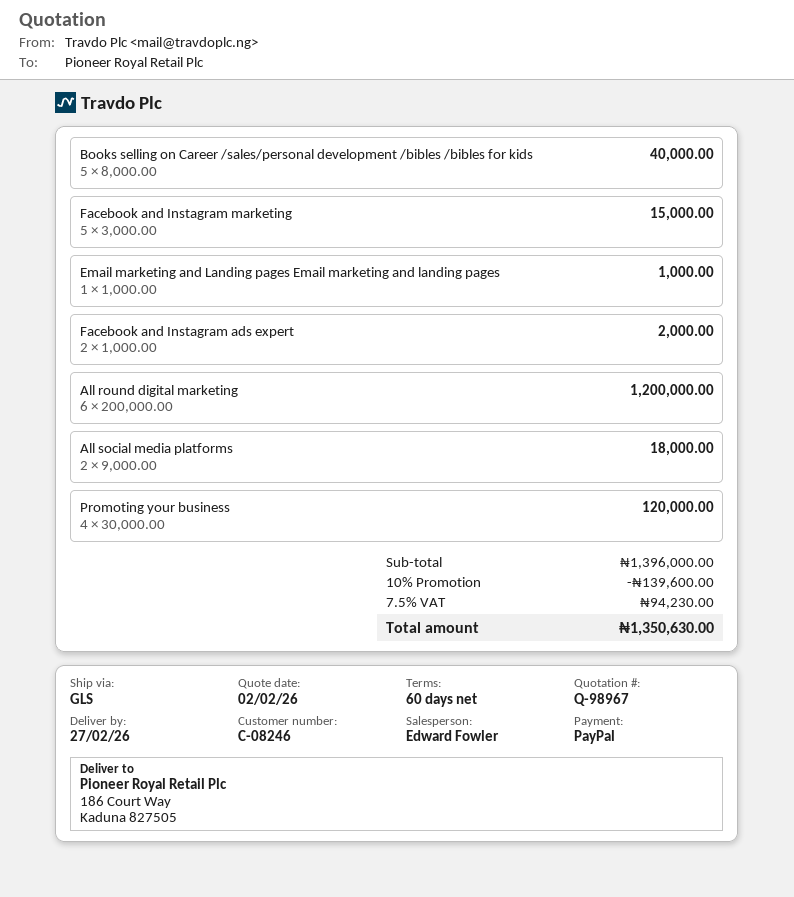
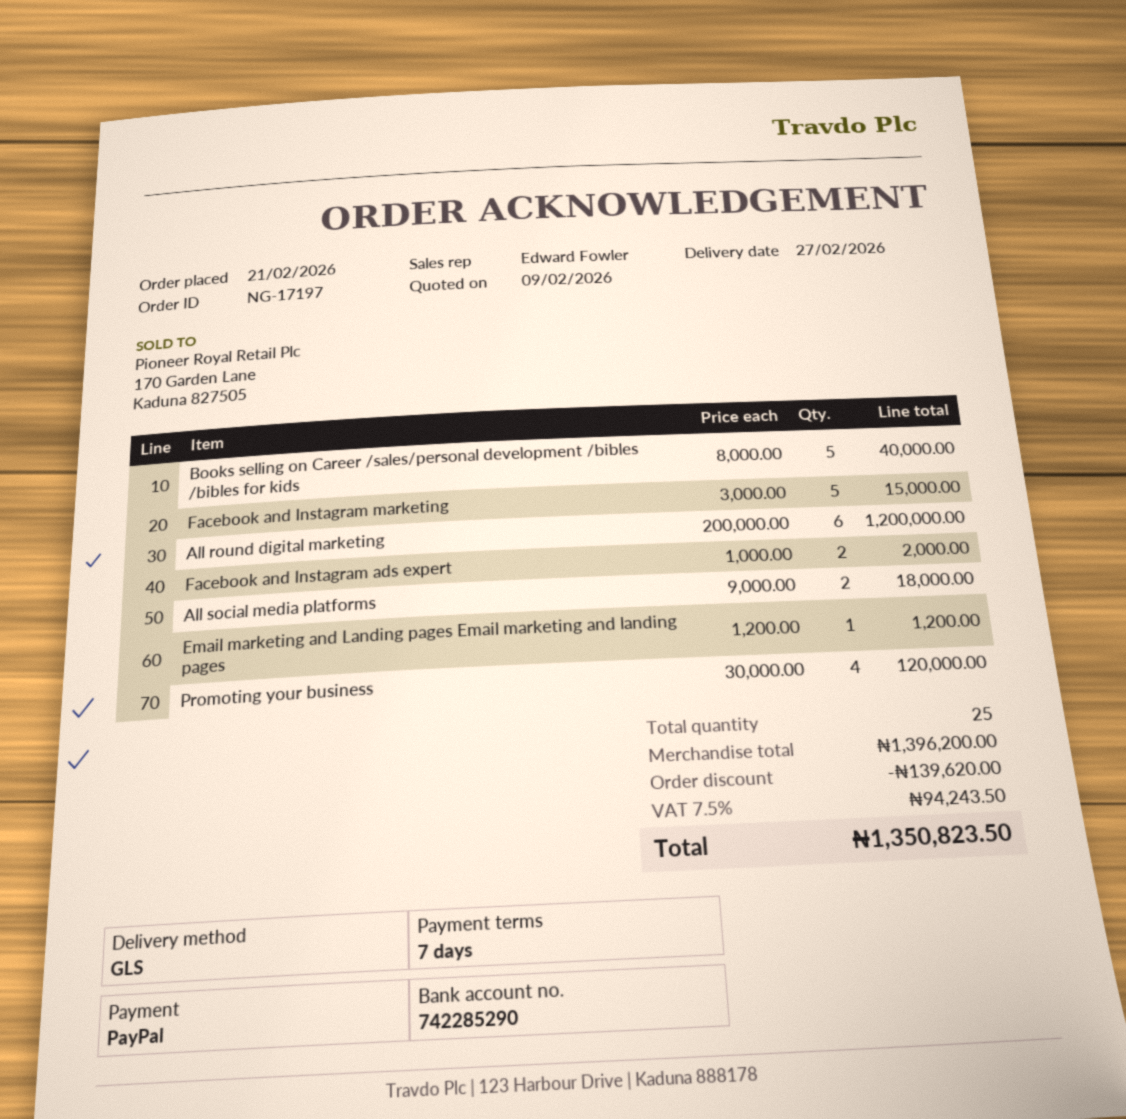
quote date: 2026-02-02 -> 2026-02-09
payment terms: 60 days -> 7 days
Email marketing and Landing pages Email marketing and landing pages: 1 x 1000.00 = 1000.00 -> 1 x 1200.00 = 1200.00
subtotal: 1396000.00 -> 1396200.00
discount: 139600.00 -> 139620.00
tax: 7.5% = 94230.00 -> 7.5% = 94243.50
total: 1350630.00 -> 1350823.50

